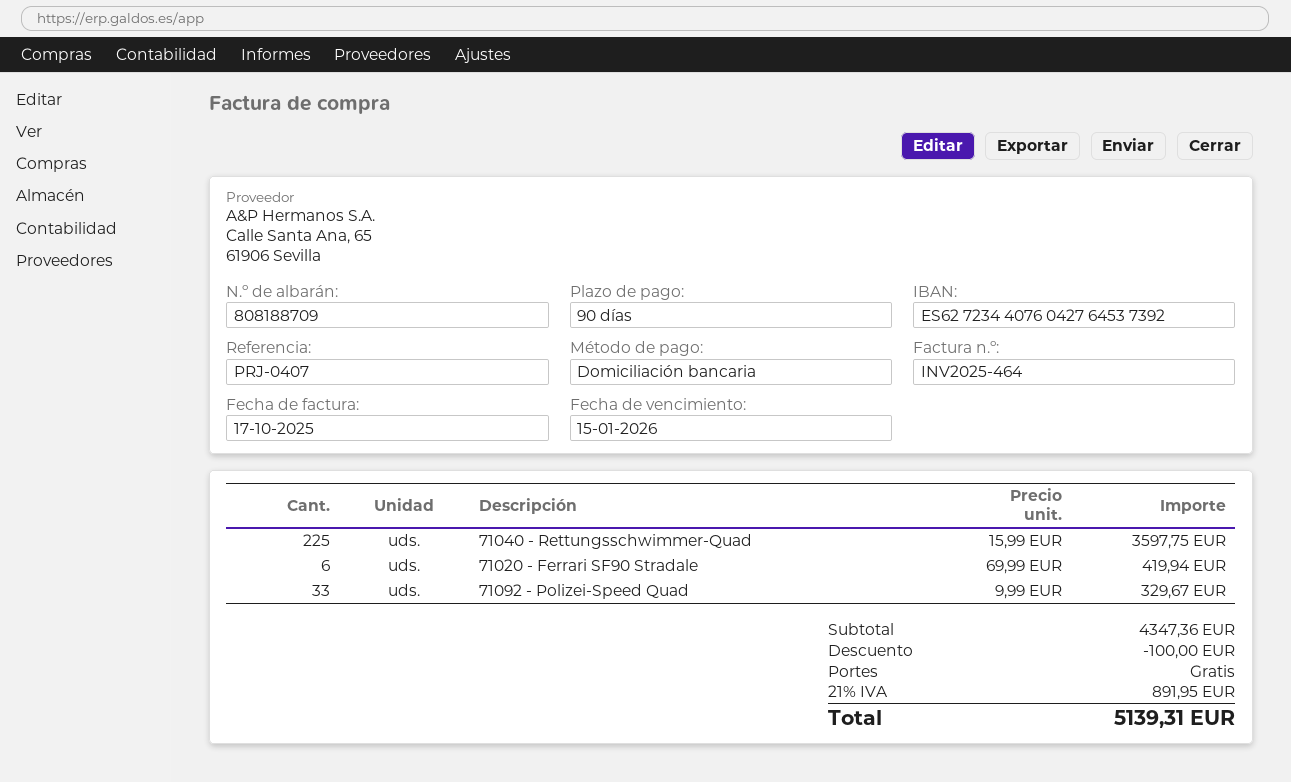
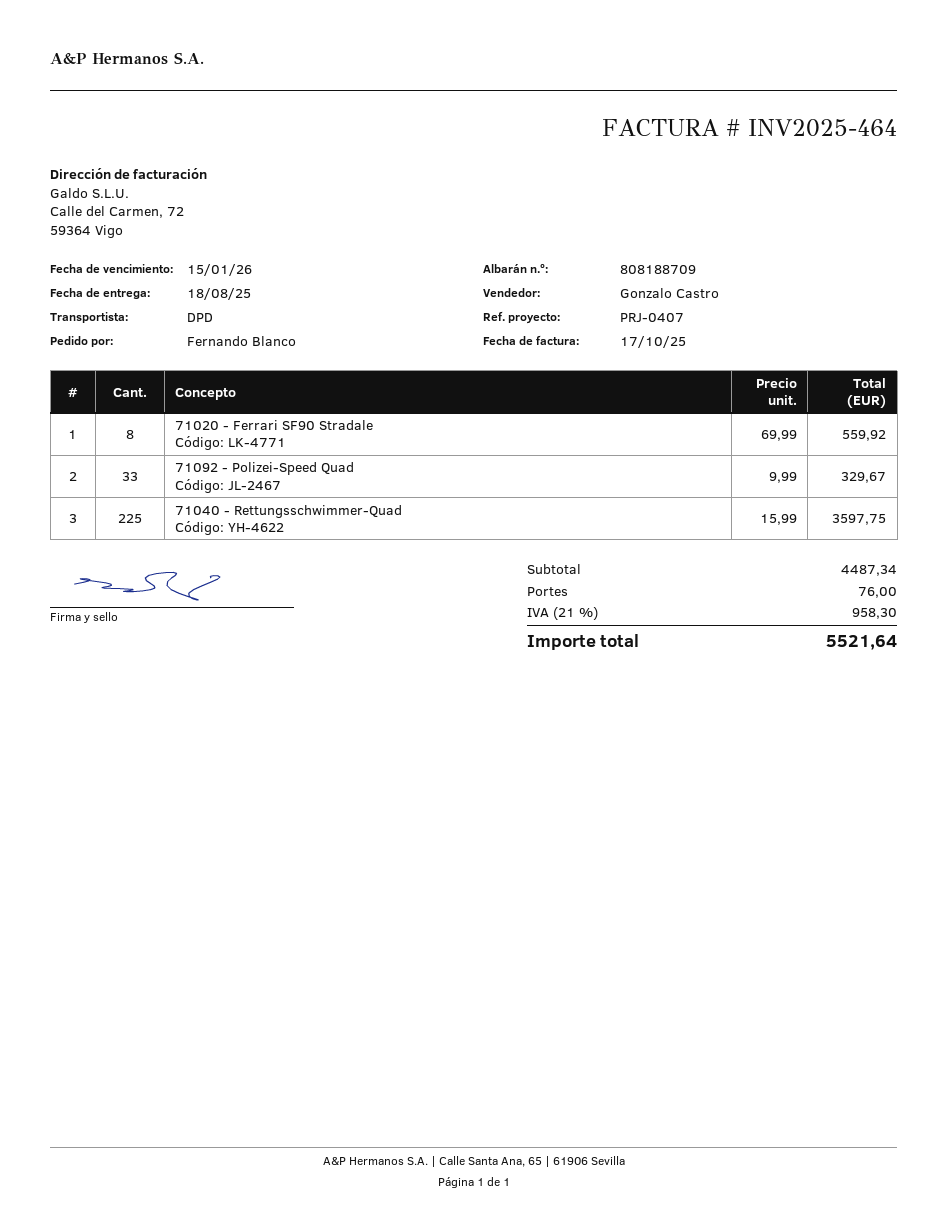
71020 - Ferrari SF90 Stradale: 6 x 69.99 = 419.94 -> 8 x 69.99 = 559.92
subtotal: 4347.36 -> 4487.34
discount: 100.00 -> none
shipping: 0.00 -> 76.00
tax: 21% = 891.95 -> 21% = 958.30
total: 5139.31 -> 5521.64

